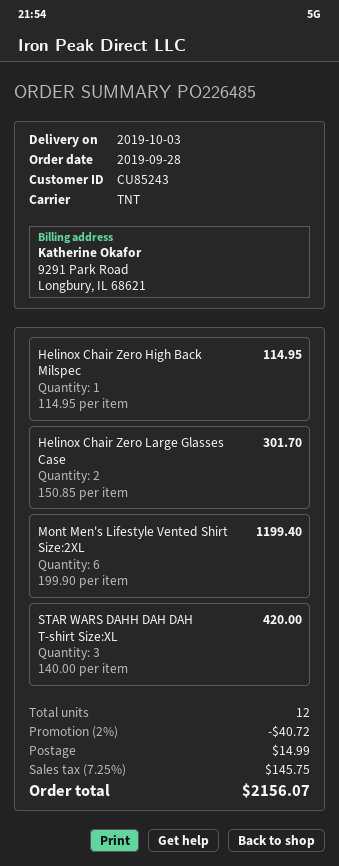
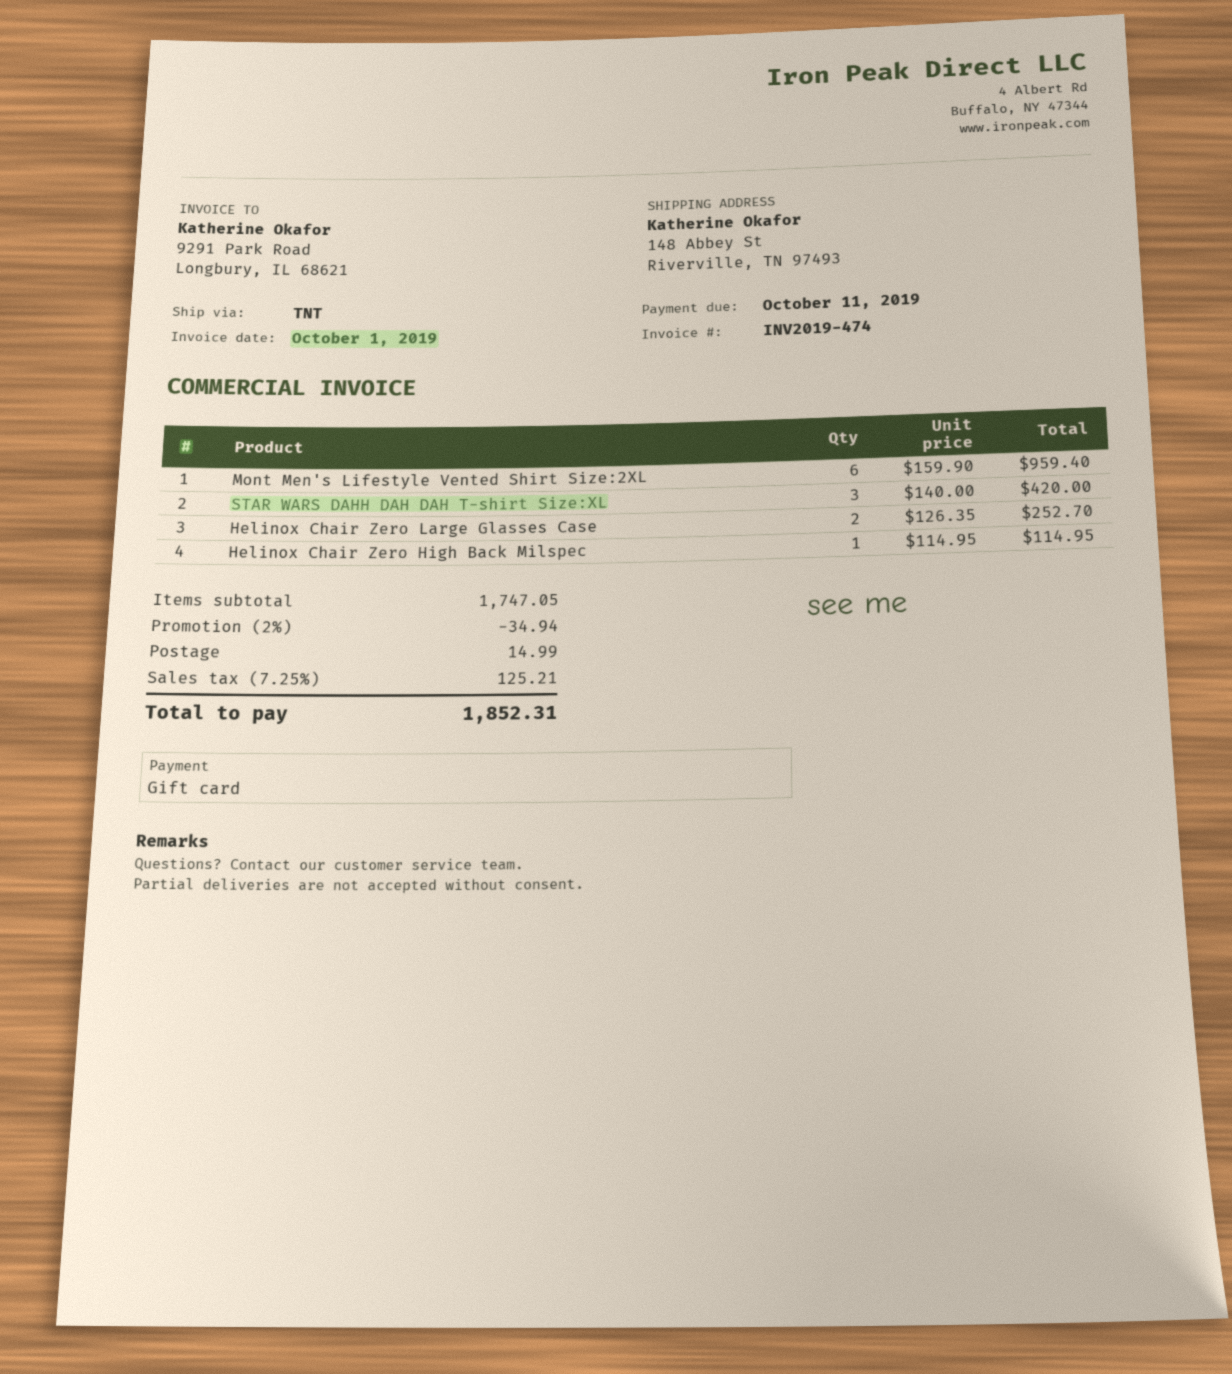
Helinox Chair Zero Large Glasses Case: 2 x 150.85 = 301.70 -> 2 x 126.35 = 252.70
Mont Men's Lifestyle Vented Shirt Size:2XL: 6 x 199.90 = 1199.40 -> 6 x 159.90 = 959.40
discount: 2% = 40.72 -> 2% = 34.94
tax: 7.25% = 145.75 -> 7.25% = 125.21
total: 2156.07 -> 1852.31

